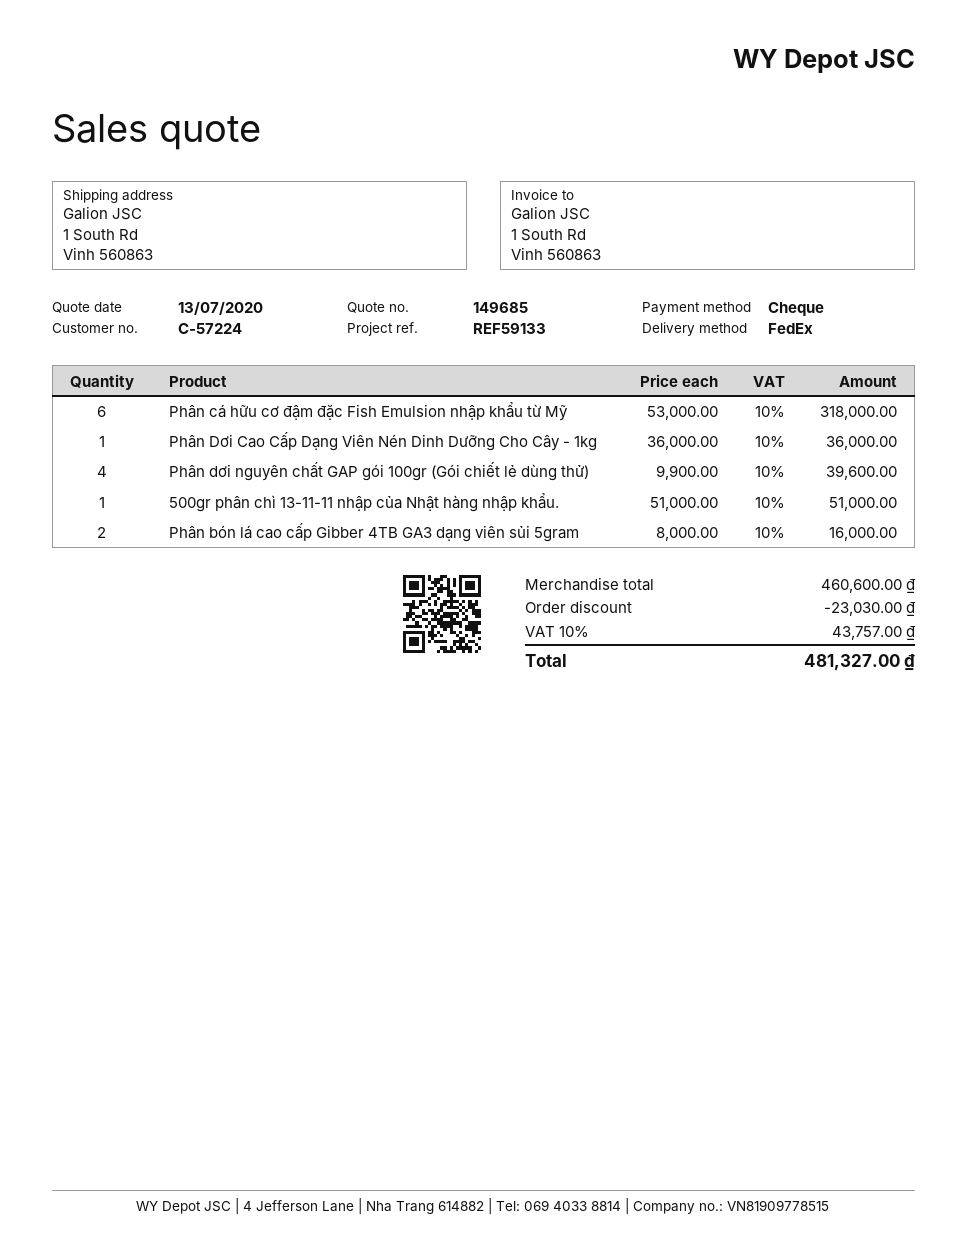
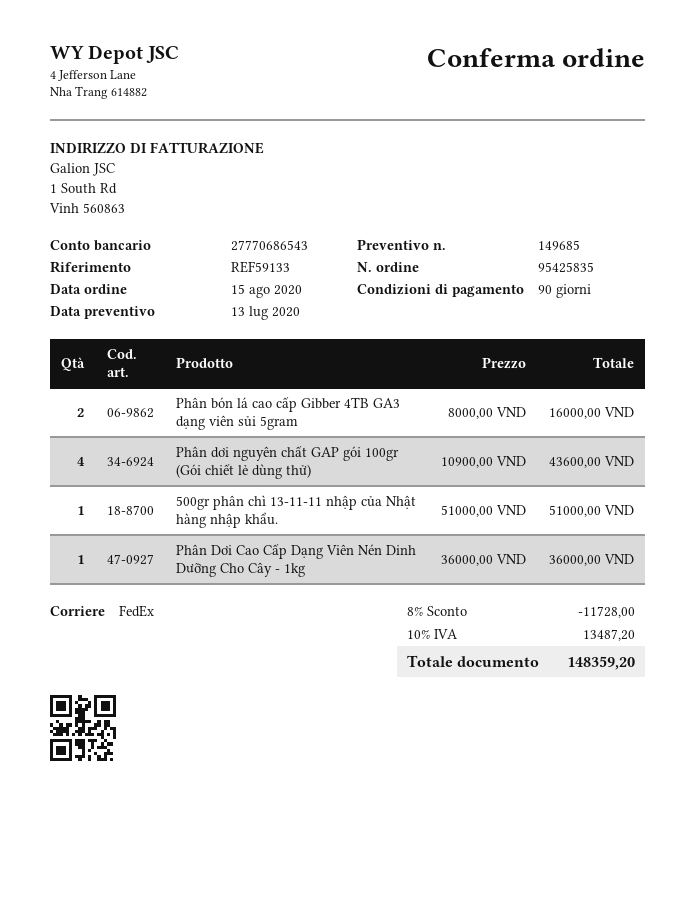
Phân cá hữu cơ đậm đặc Fish Emulsion nhập khẩu từ Mỹ: 6 x 53000.00 = 318000.00 -> none
Phân dơi nguyên chất GAP gói 100gr (Gói chiết lẻ dùng thử): 4 x 9900.00 = 39600.00 -> 4 x 10900.00 = 43600.00
discount: 23030.00 -> 11728.00
tax: 10% = 43757.00 -> 10% = 13487.20
total: 481327.00 -> 148359.20

